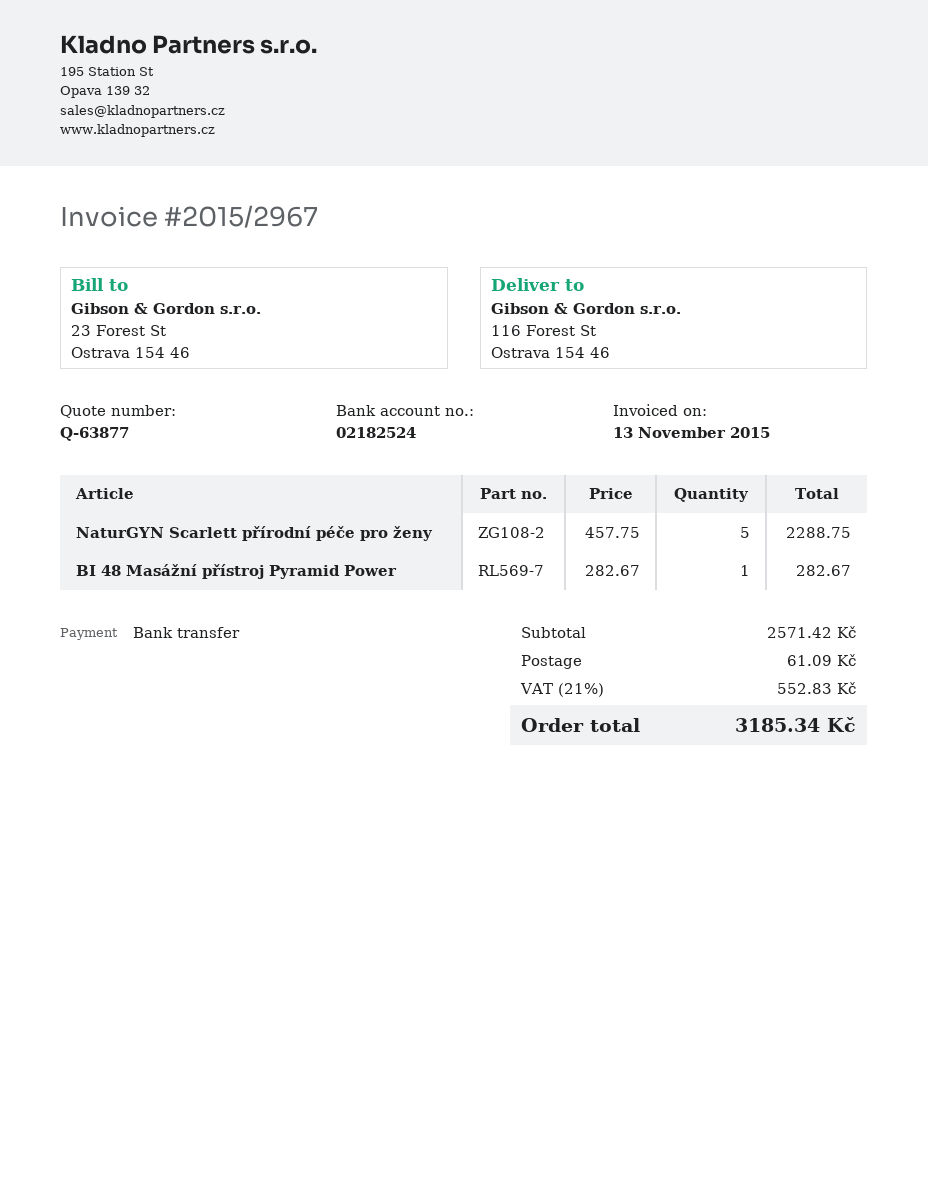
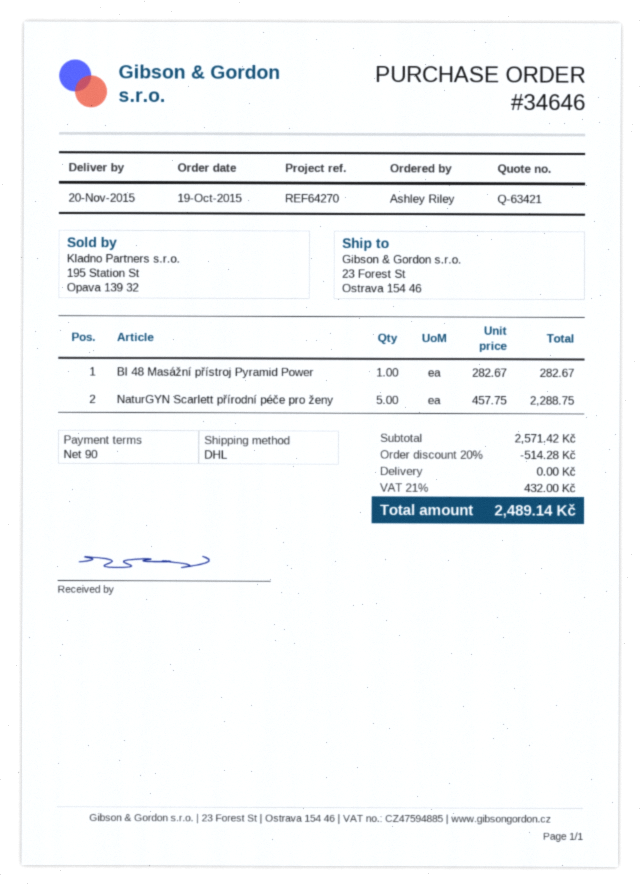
quote number: Q-63877 -> Q-63421
ship to: 116 Forest St, Ostrava 154 46 -> 23 Forest St, Ostrava 154 46
discount: none -> 20% = 514.28
shipping: 61.09 -> 0.00
tax: 21% = 552.83 -> 21% = 432.00
total: 3185.34 -> 2489.14

